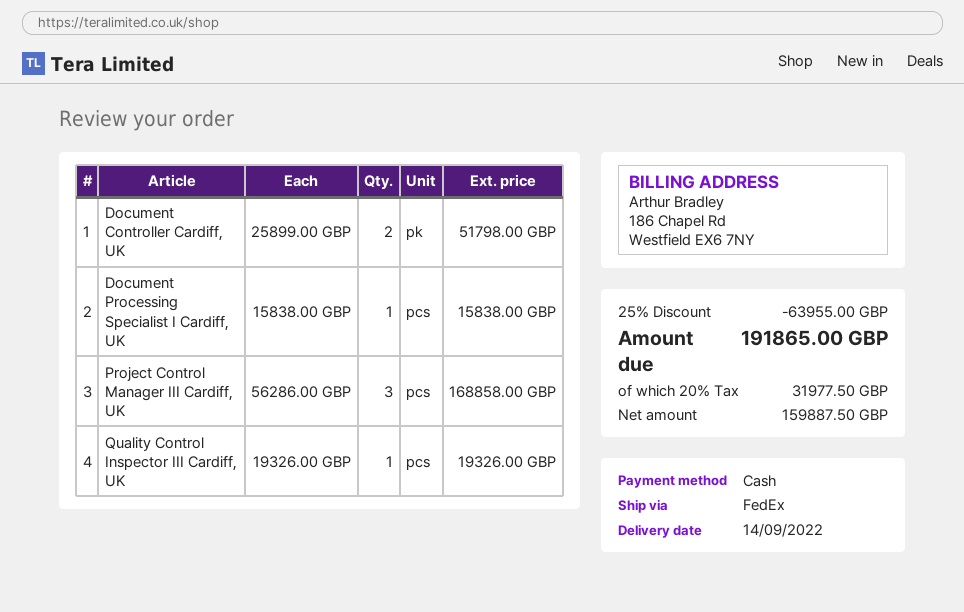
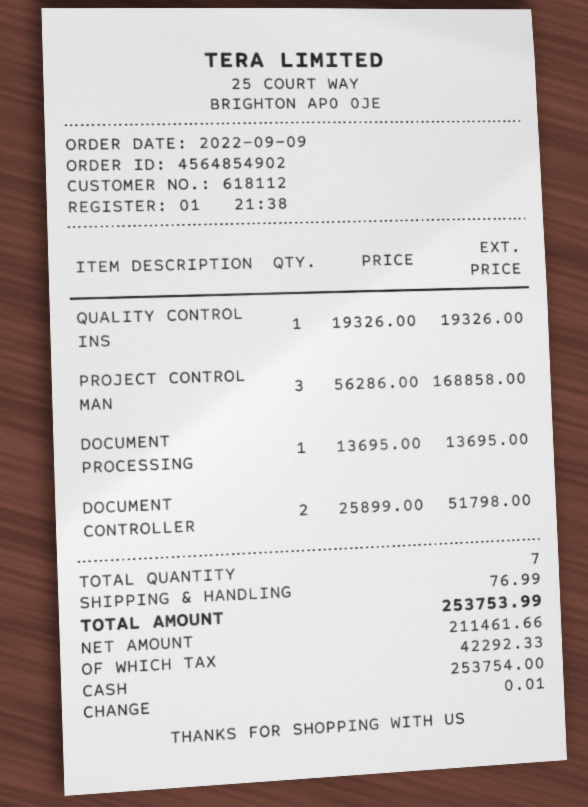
Document Processing Specialist I Cardiff, UK: 1 x 15838.00 = 15838.00 -> 1 x 13695.00 = 13695.00
discount: 25% = 63955.00 -> none
shipping: none -> 76.99
net: 159887.50 -> 211461.66
tax: 31977.50 -> 42292.33
total: 191865.00 -> 253753.99

